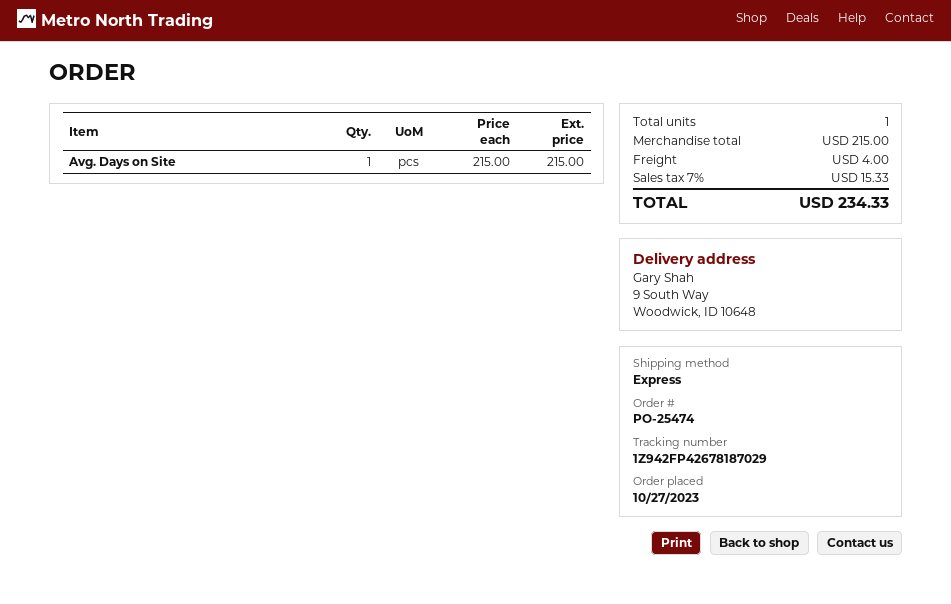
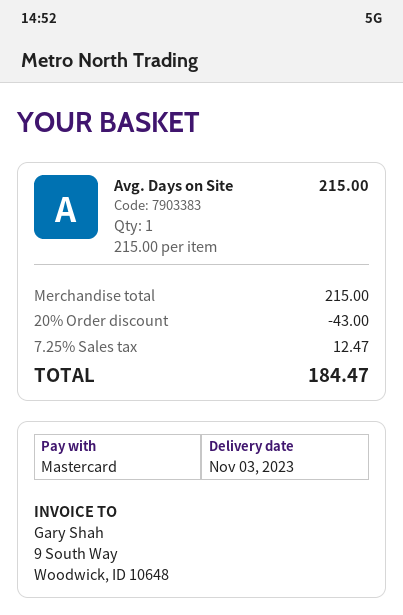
discount: none -> 20% = 43.00
shipping: 4.00 -> none
tax: 7% = 15.33 -> 7.25% = 12.47
total: 234.33 -> 184.47

